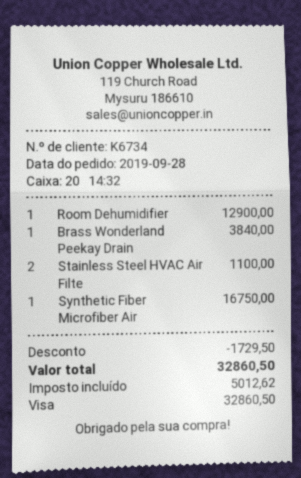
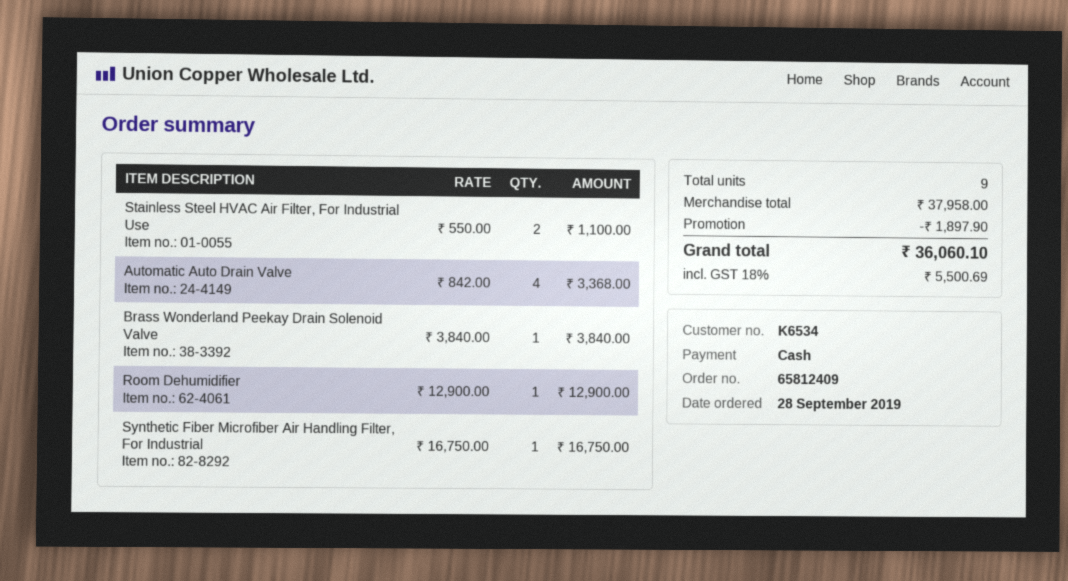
customer number: K6734 -> K6534
payment method: Visa -> cash
Automatic Auto Drain Valve: none -> 4 for 3368.00
discount: 1729.50 -> 1897.90
tax: 5012.62 -> 5500.69
total: 32860.50 -> 36060.10

